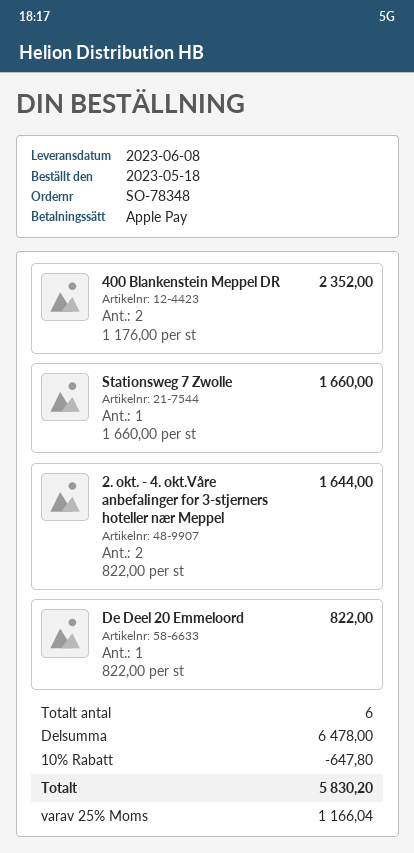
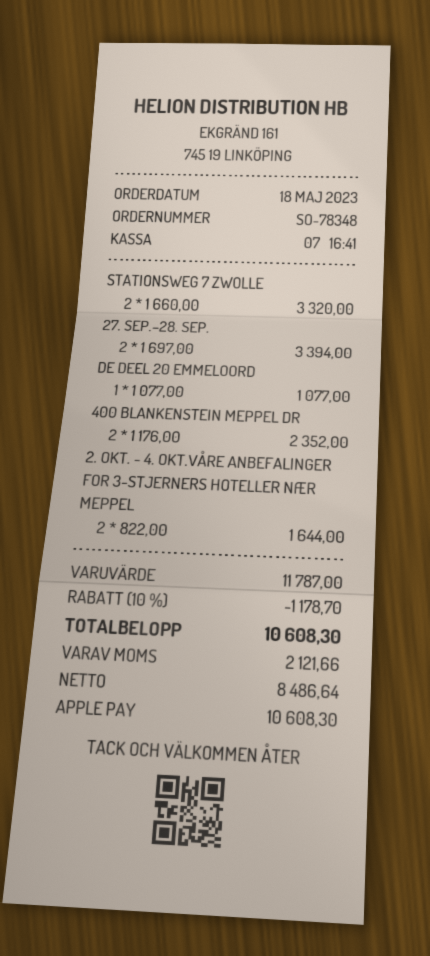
Stationsweg 7 Zwolle: 1 x 1660.00 = 1660.00 -> 2 x 1660.00 = 3320.00
De Deel 20 Emmeloord: 1 x 822.00 = 822.00 -> 1 x 1077.00 = 1077.00
27. SEP.–28. SEP.: none -> 2 x 1697.00 = 3394.00
subtotal: 6478.00 -> 11787.00
discount: 10% = 647.80 -> 10% = 1178.70
tax: 1166.04 -> 2121.66
total: 5830.20 -> 10608.30

